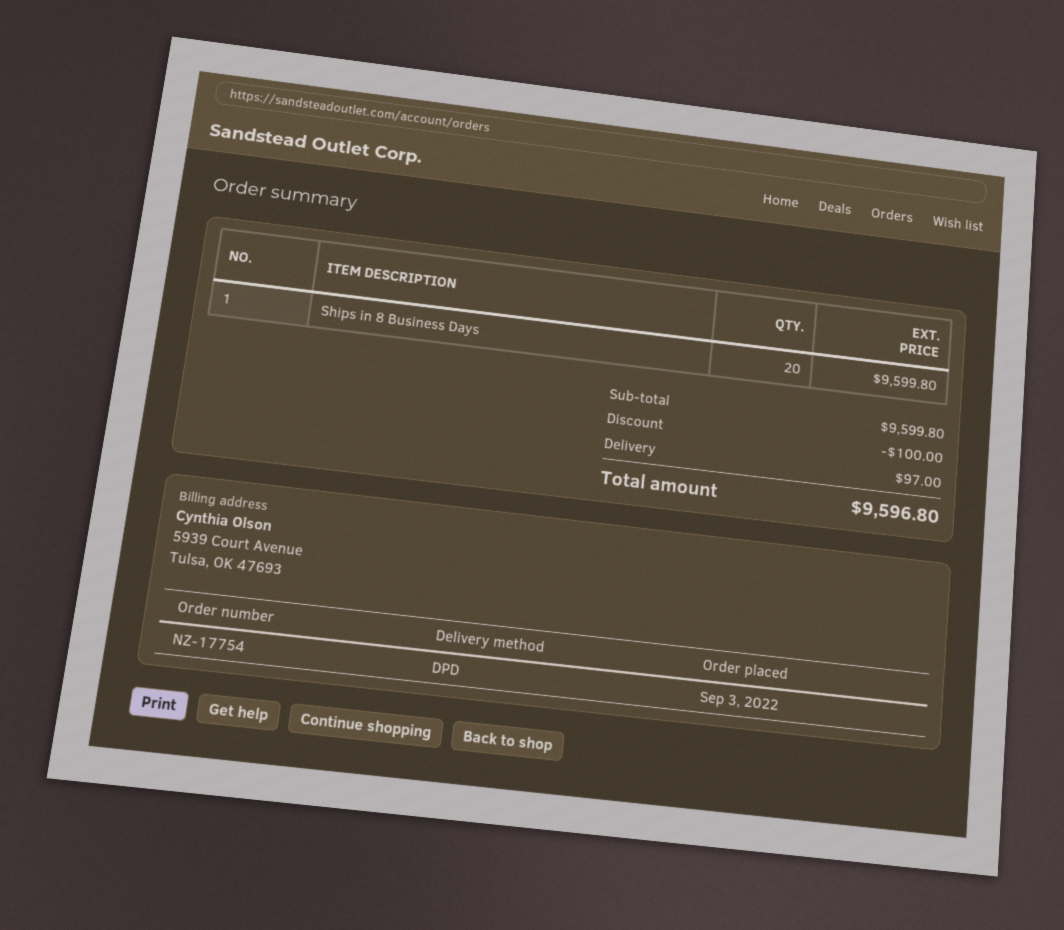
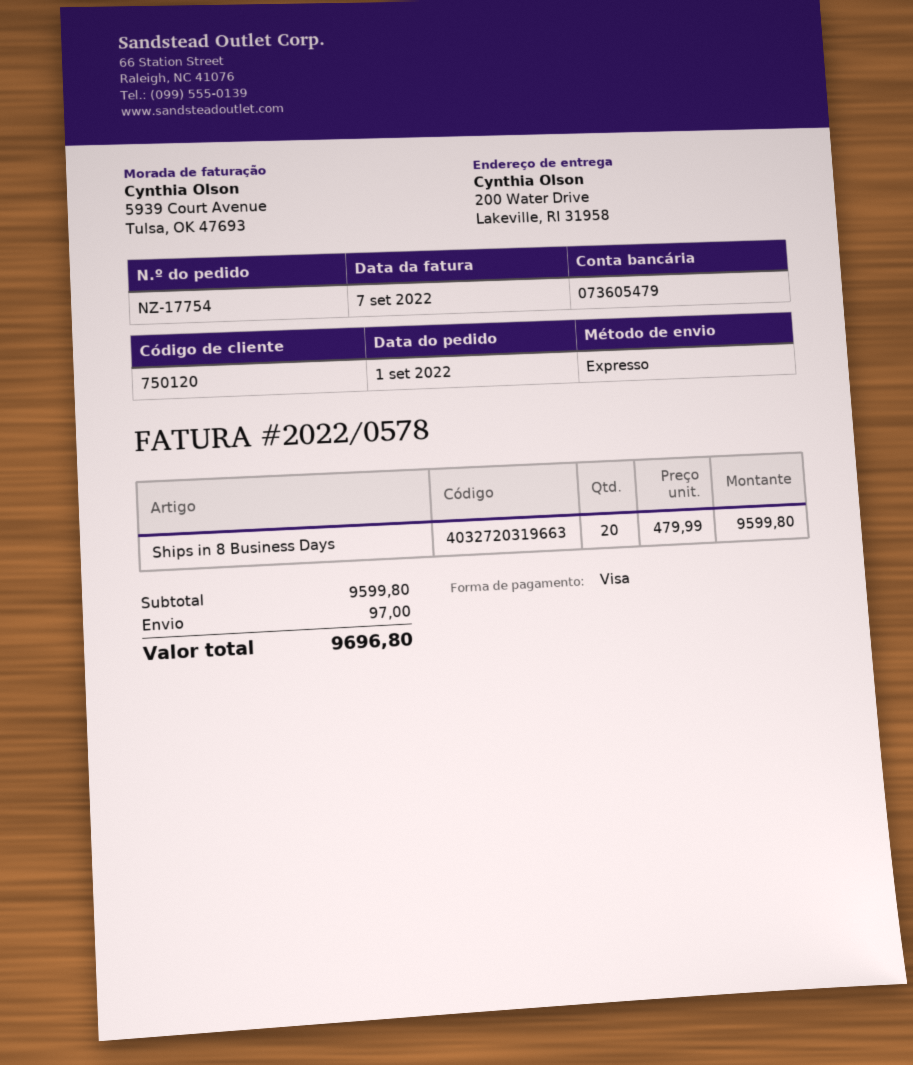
order date: 2022-09-03 -> 2022-09-01
shipping method: DPD -> express
discount: 100.00 -> none
total: 9596.80 -> 9696.80

